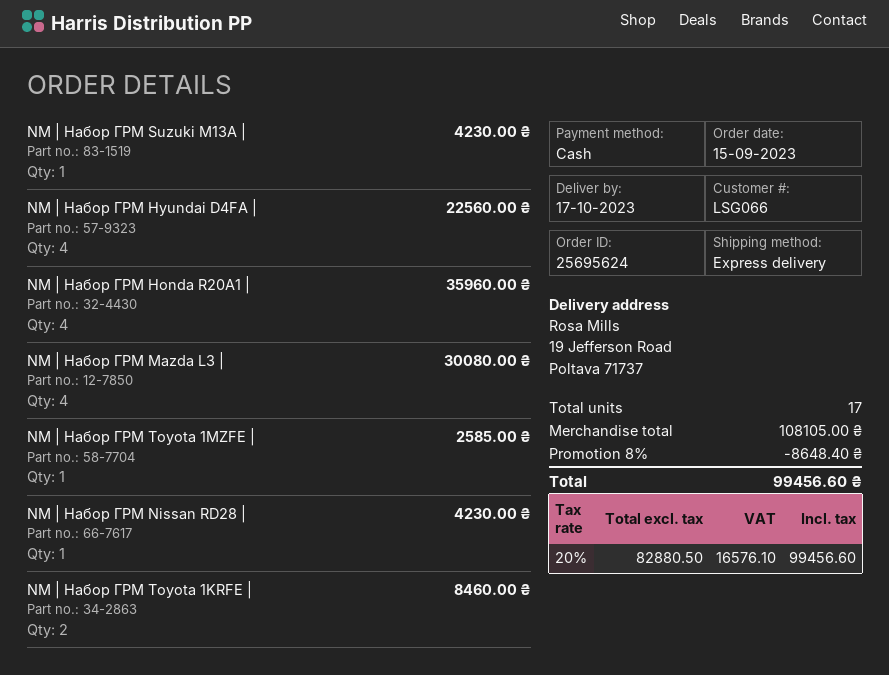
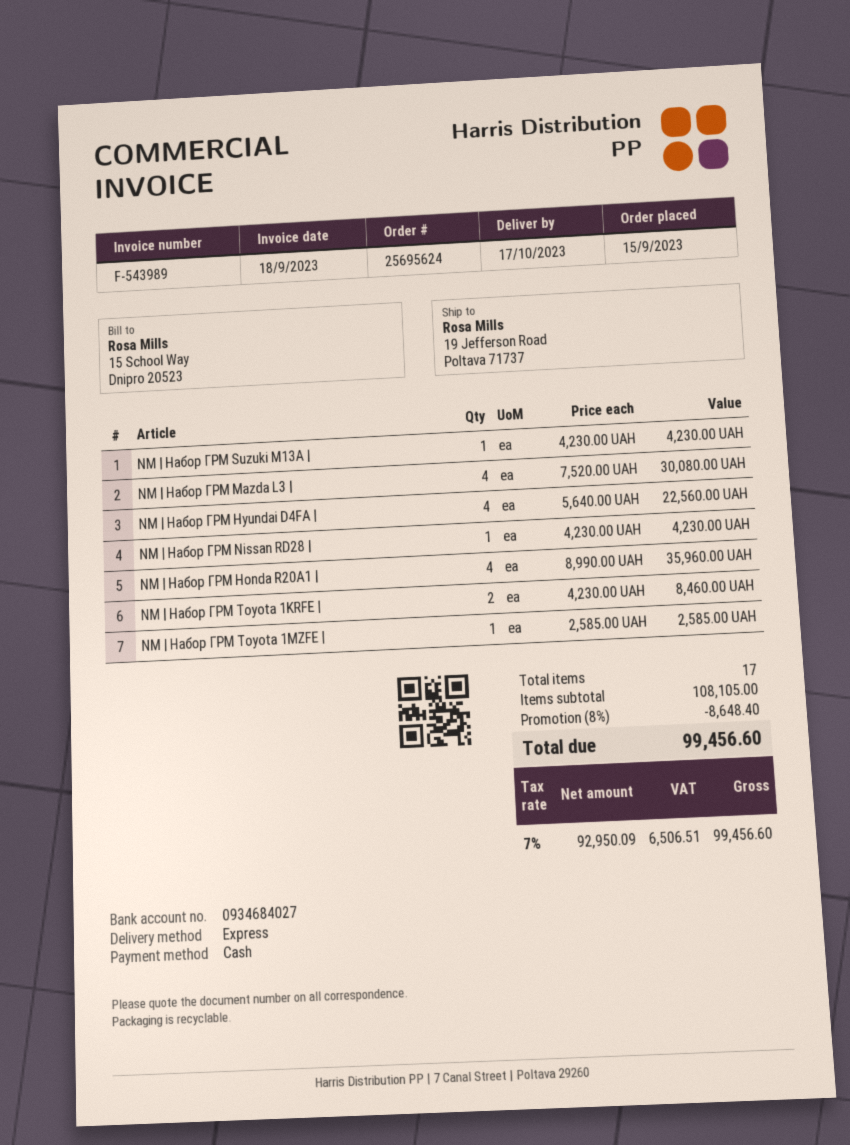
net: 82880.50 -> 92950.09
tax: 20% = 16576.10 -> 7% = 6506.51

